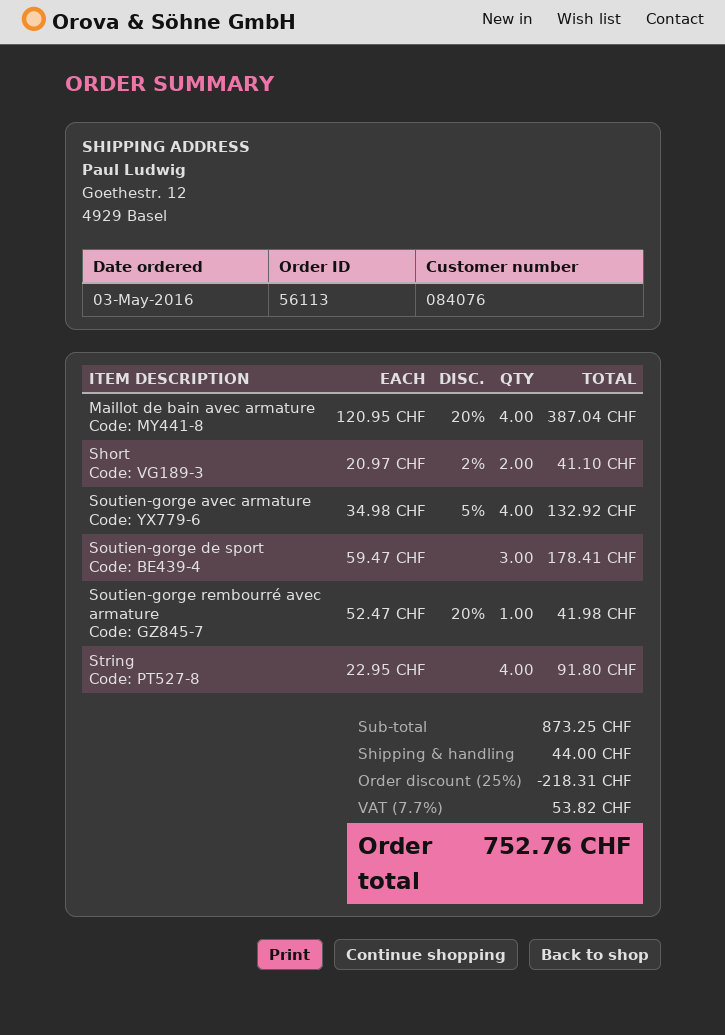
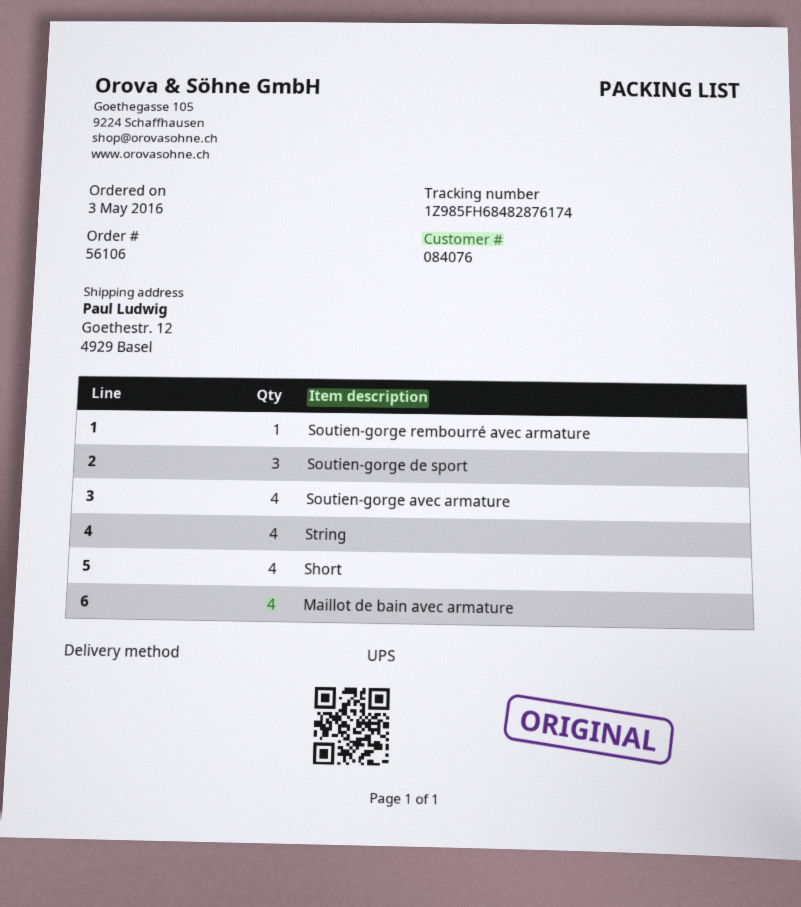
order number: 56113 -> 56106
Short: 2 -> 4

